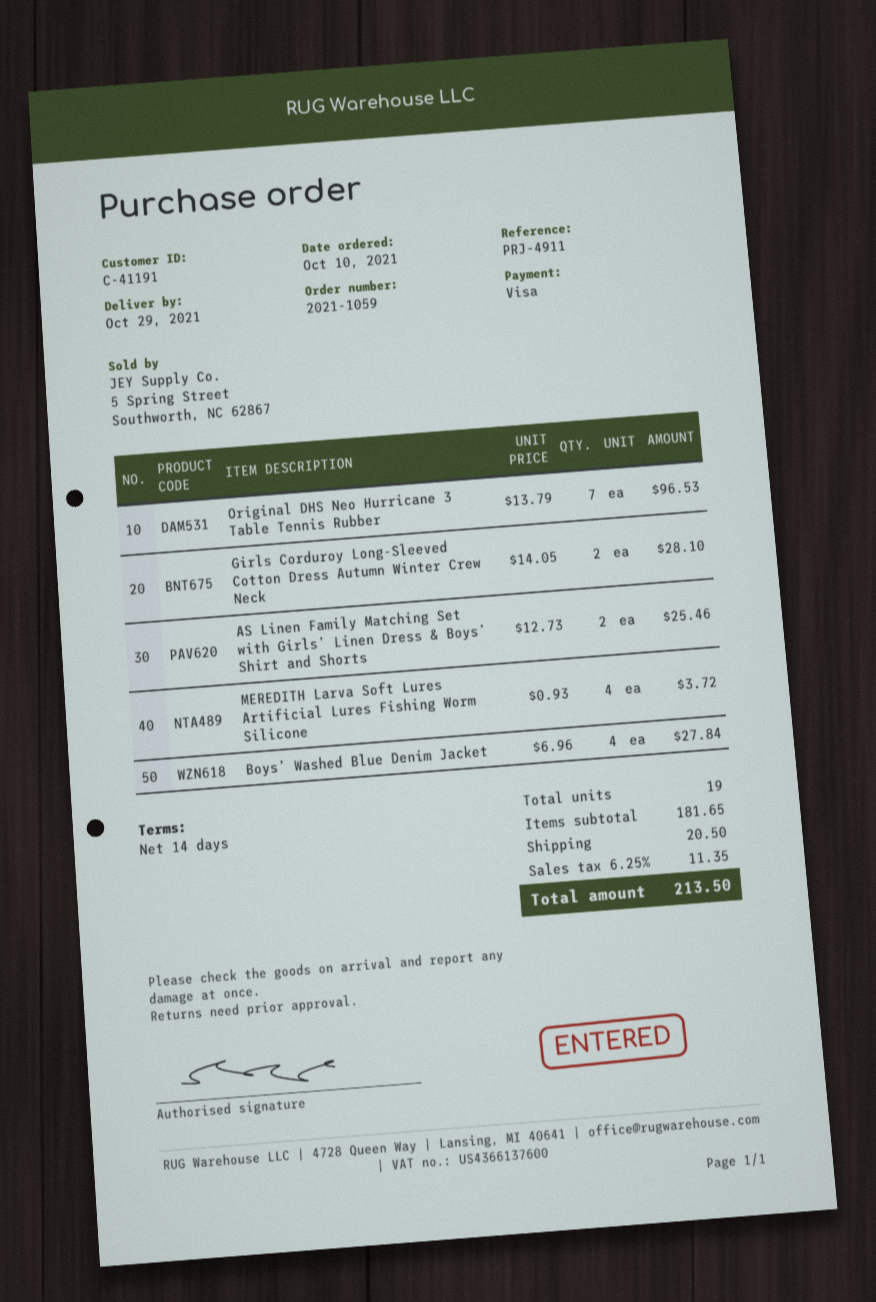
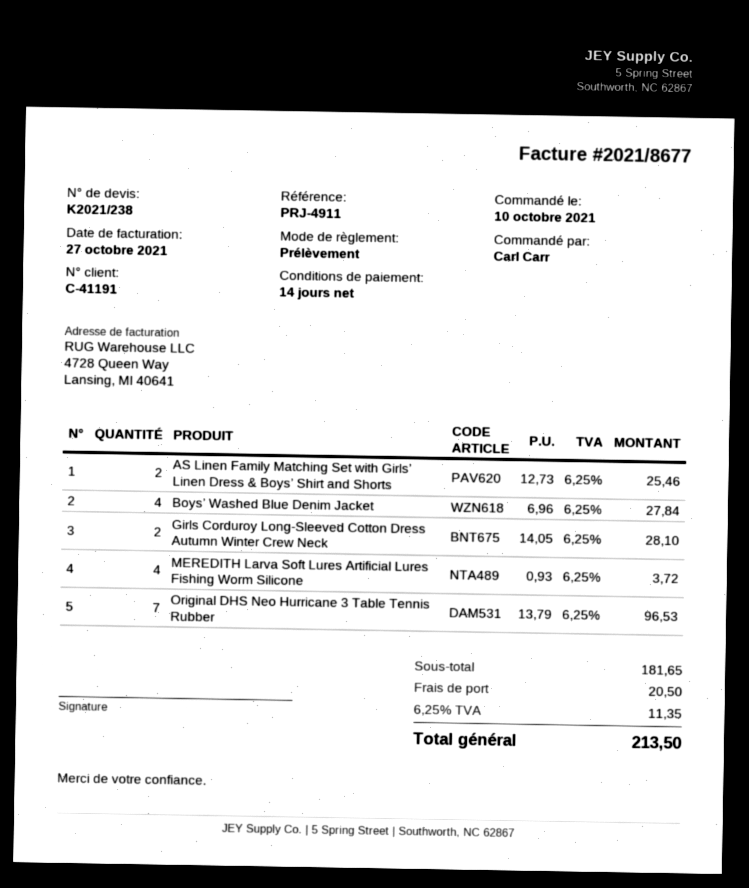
payment method: Visa -> direct debit

